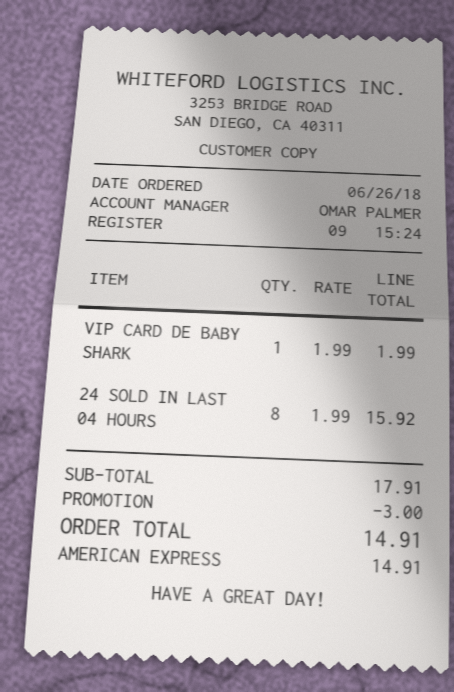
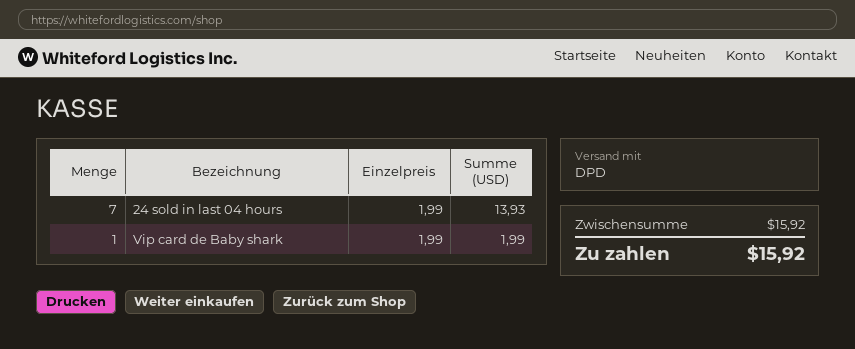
24 SOLD IN LAST 04 HOURS: 8 x 1.99 = 15.92 -> 7 x 1.99 = 13.93
subtotal: 17.91 -> 15.92
discount: 3.00 -> none
total: 14.91 -> 15.92

